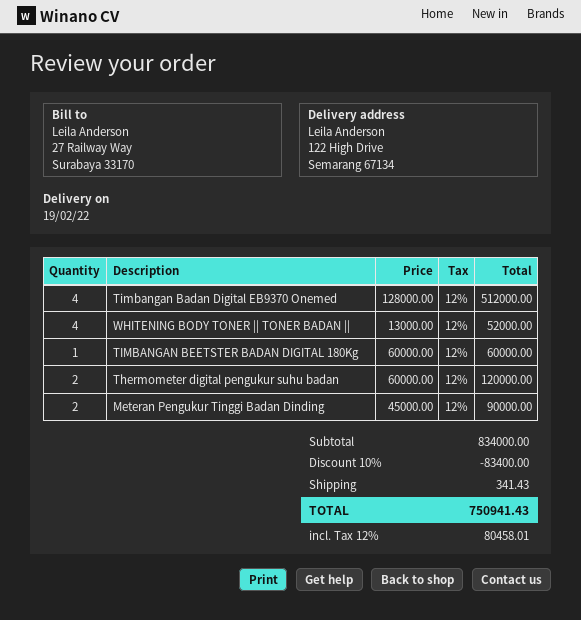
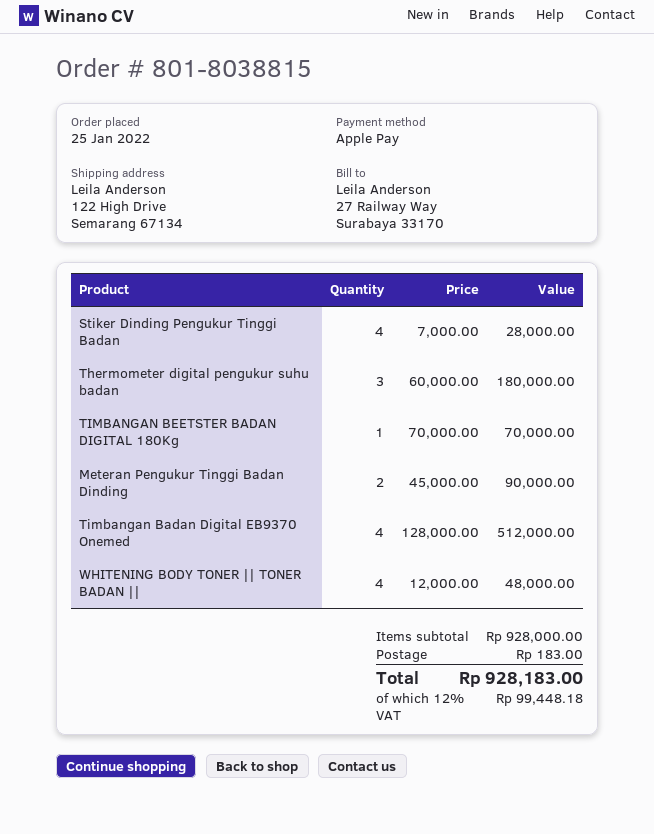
WHITENING BODY TONER || TONER BADAN ||: 4 x 13000.00 = 52000.00 -> 4 x 12000.00 = 48000.00
TIMBANGAN BEETSTER BADAN DIGITAL 180Kg: 1 x 60000.00 = 60000.00 -> 1 x 70000.00 = 70000.00
Thermometer digital pengukur suhu badan: 2 x 60000.00 = 120000.00 -> 3 x 60000.00 = 180000.00
Stiker Dinding Pengukur Tinggi Badan: none -> 4 x 7000.00 = 28000.00
subtotal: 834000.00 -> 928000.00
discount: 10% = 83400.00 -> none
shipping: 341.43 -> 183.00
tax: 12% = 80458.01 -> 12% = 99448.18
total: 750941.43 -> 928183.00

